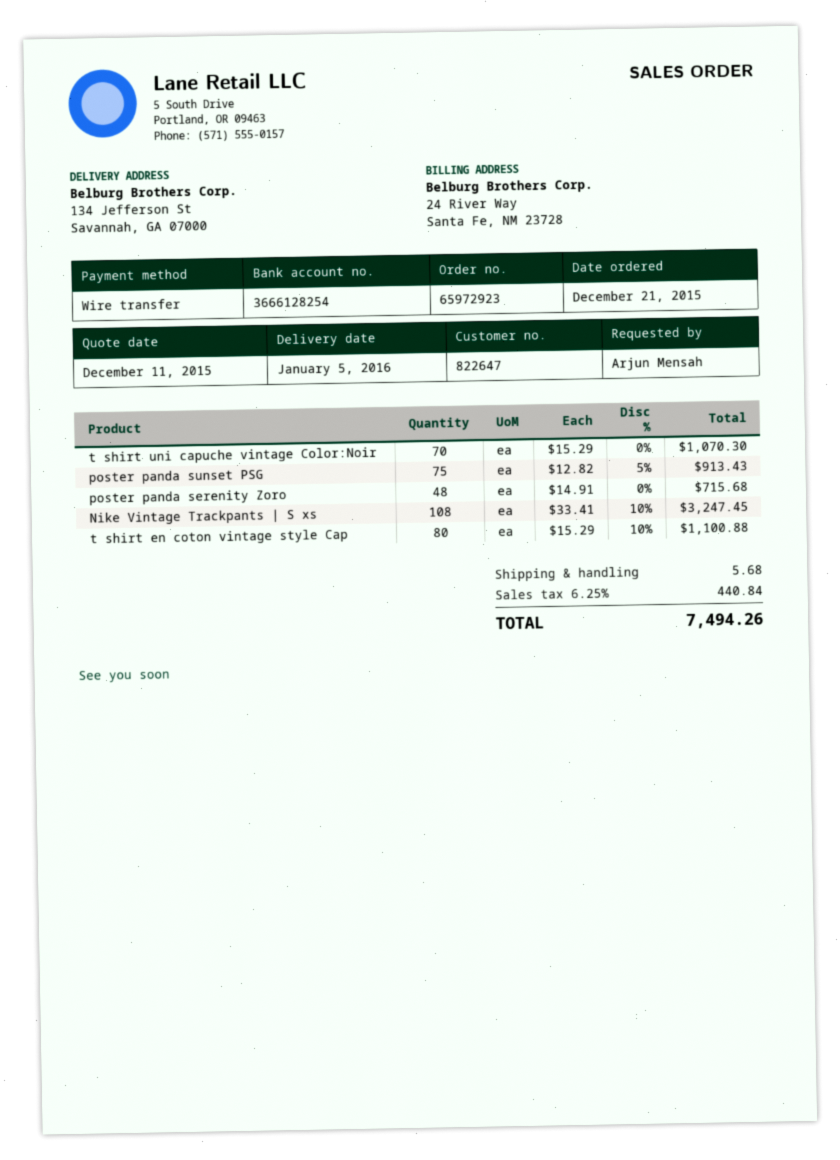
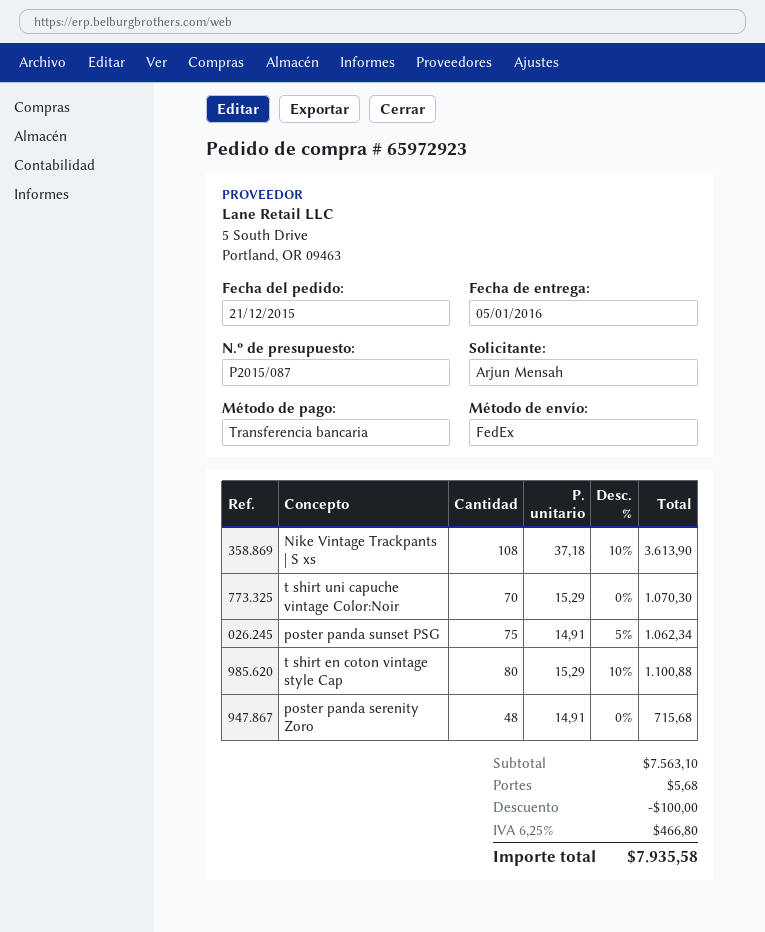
poster panda sunset PSG: 75 x 12.82 - 5% = 913.43 -> 75 x 14.91 - 5% = 1062.34
Nike Vintage Trackpants | S xs: 108 x 33.41 - 10% = 3247.45 -> 108 x 37.18 - 10% = 3613.90
discount: none -> 100.00
tax: 6.25% = 440.84 -> 6.25% = 466.80
total: 7494.26 -> 7935.58

